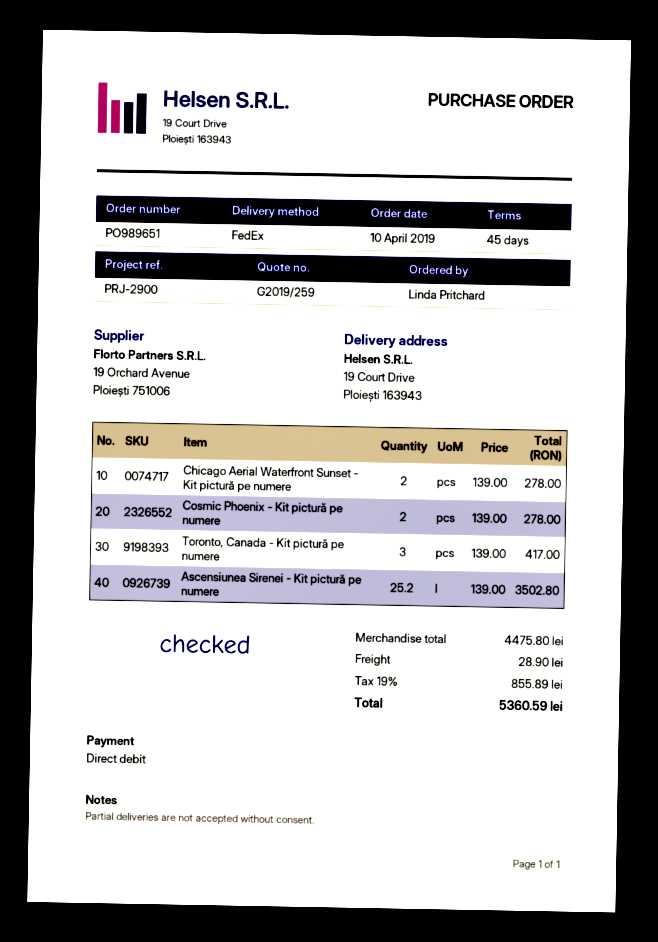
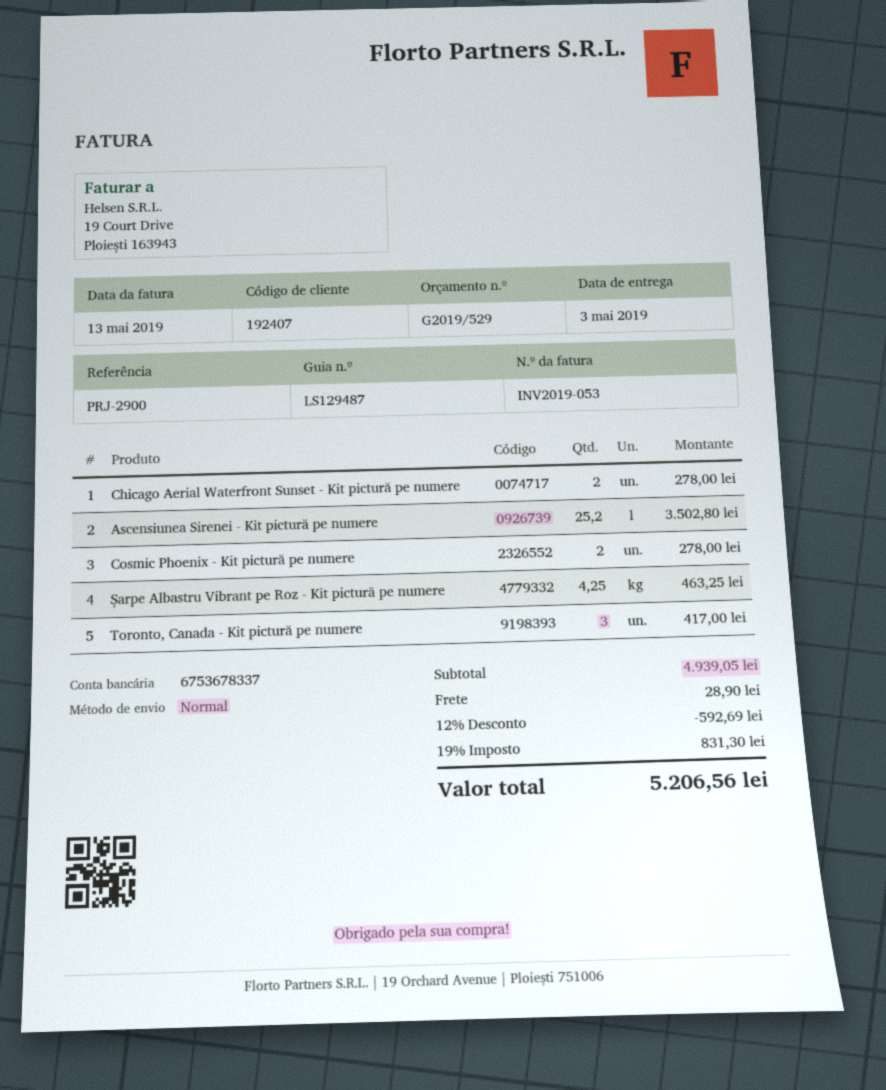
quote number: G2019/259 -> G2019/529
shipping method: FedEx -> standard
Șarpe Albastru Vibrant pe Roz - Kit pictură pe numere: none -> 4.25 for 463.25
subtotal: 4475.80 -> 4939.05
discount: none -> 12% = 592.69
tax: 19% = 855.89 -> 19% = 831.30
total: 5360.59 -> 5206.56

